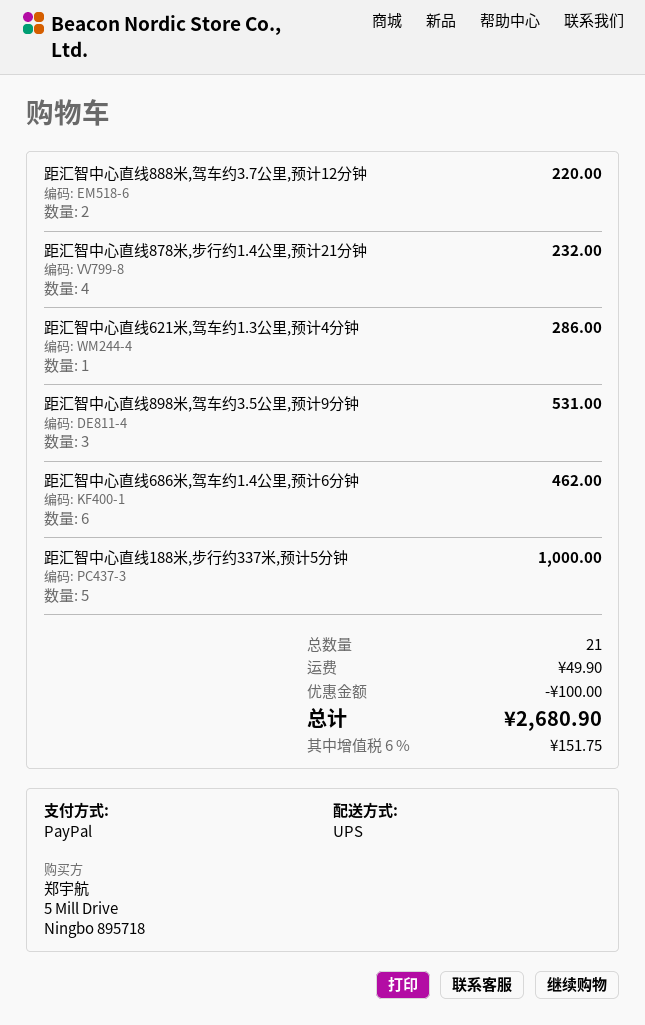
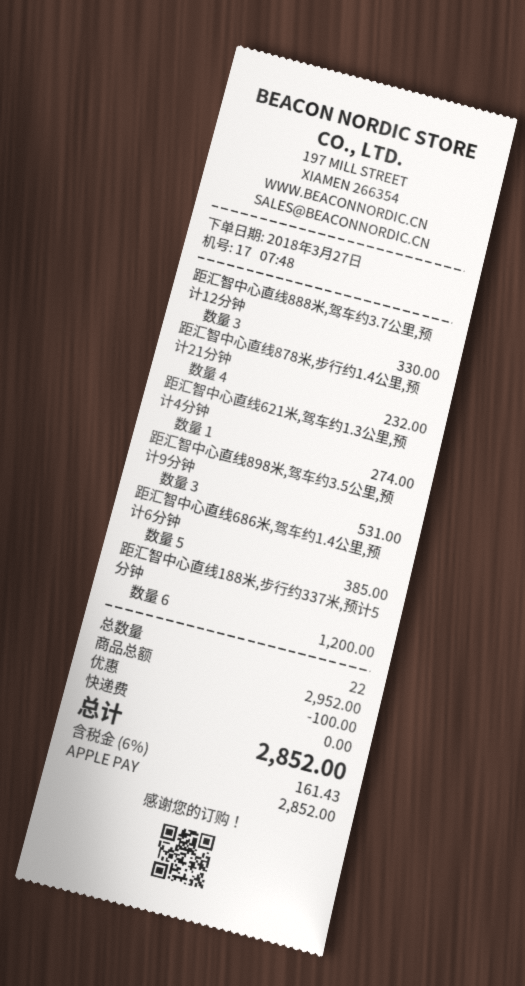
payment method: PayPal -> Apple Pay
距汇智中心直线888米,驾车约3.7公里,预计12分钟: 2 for 220.00 -> 3 for 330.00
距汇智中心直线621米,驾车约1.3公里,预计4分钟: 1 for 286.00 -> 1 for 274.00
距汇智中心直线686米,驾车约1.4公里,预计6分钟: 6 for 462.00 -> 5 for 385.00
距汇智中心直线188米,步行约337米,预计5分钟: 5 for 1000.00 -> 6 for 1200.00
total quantity: 21 -> 22
shipping: 49.90 -> 0.00
tax: 6% = 151.75 -> 6% = 161.43
total: 2680.90 -> 2852.00

